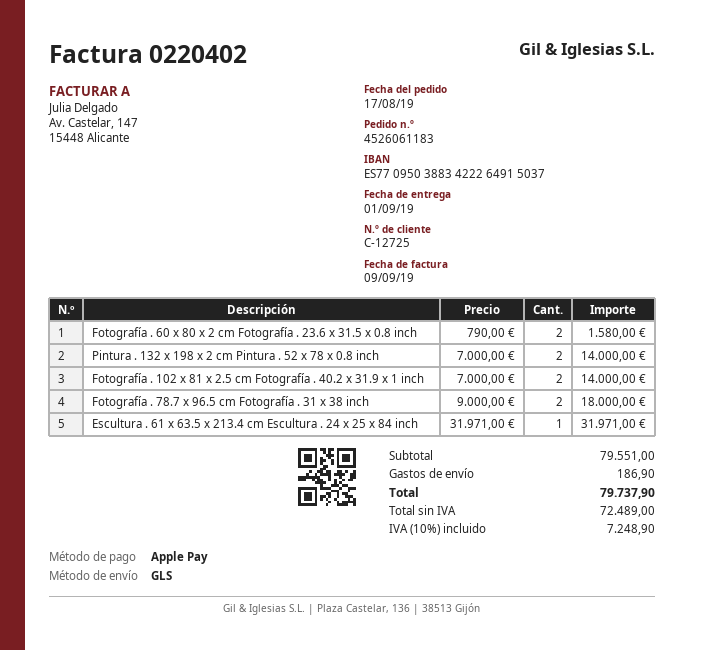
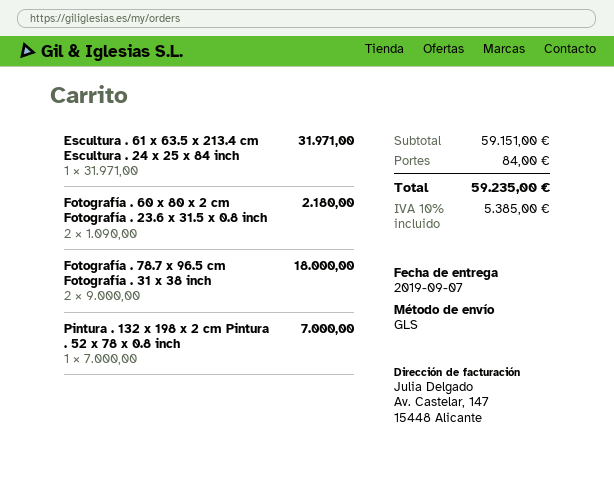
delivery date: 2019-09-01 -> 2019-09-07
Fotografía . 60 x 80 x 2 cm Fotografía . 23.6 x 31.5 x 0.8 inch: 2 x 790.00 = 1580.00 -> 2 x 1090.00 = 2180.00
Pintura . 132 x 198 x 2 cm Pintura . 52 x 78 x 0.8 inch: 2 x 7000.00 = 14000.00 -> 1 x 7000.00 = 7000.00
Fotografía . 102 x 81 x 2.5 cm Fotografía . 40.2 x 31.9 x 1 inch: 2 x 7000.00 = 14000.00 -> none
subtotal: 79551.00 -> 59151.00
shipping: 186.90 -> 84.00
tax: 10% = 7248.90 -> 10% = 5385.00
total: 79737.90 -> 59235.00

